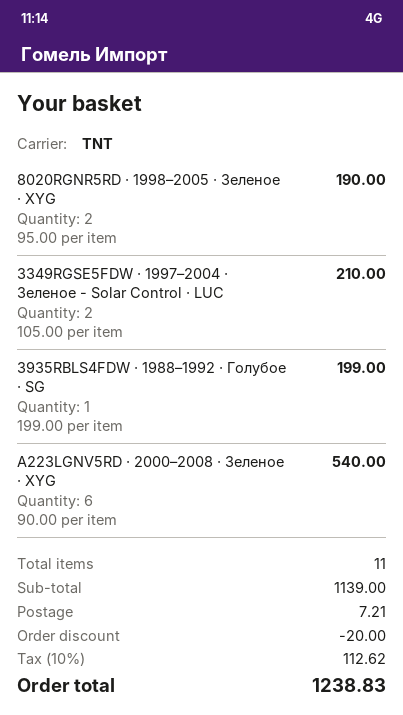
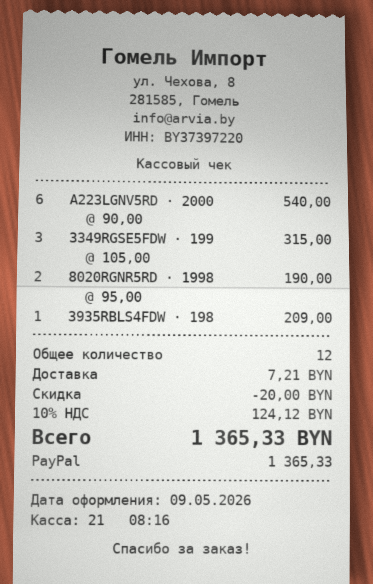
3349RGSE5FDW · 1997–2004 · Зеленое - Solar Control · LUC: 2 x 105.00 = 210.00 -> 3 x 105.00 = 315.00
3935RBLS4FDW · 1988–1992 · Голубое · SG: 1 x 199.00 = 199.00 -> 1 x 209.00 = 209.00
total quantity: 11 -> 12
tax: 10% = 112.62 -> 10% = 124.12
total: 1238.83 -> 1365.33

